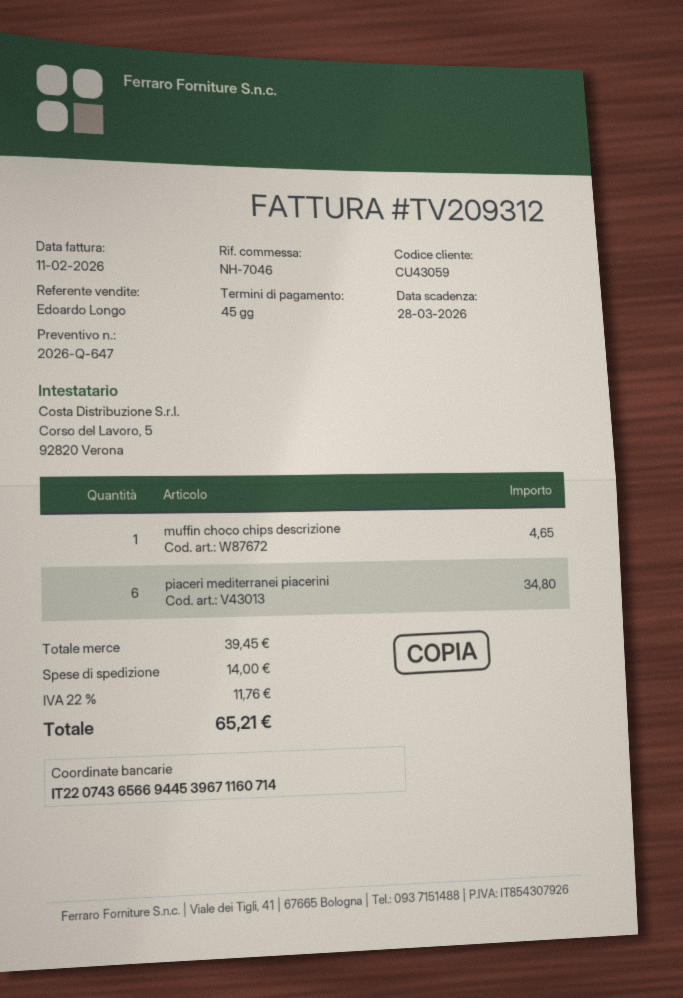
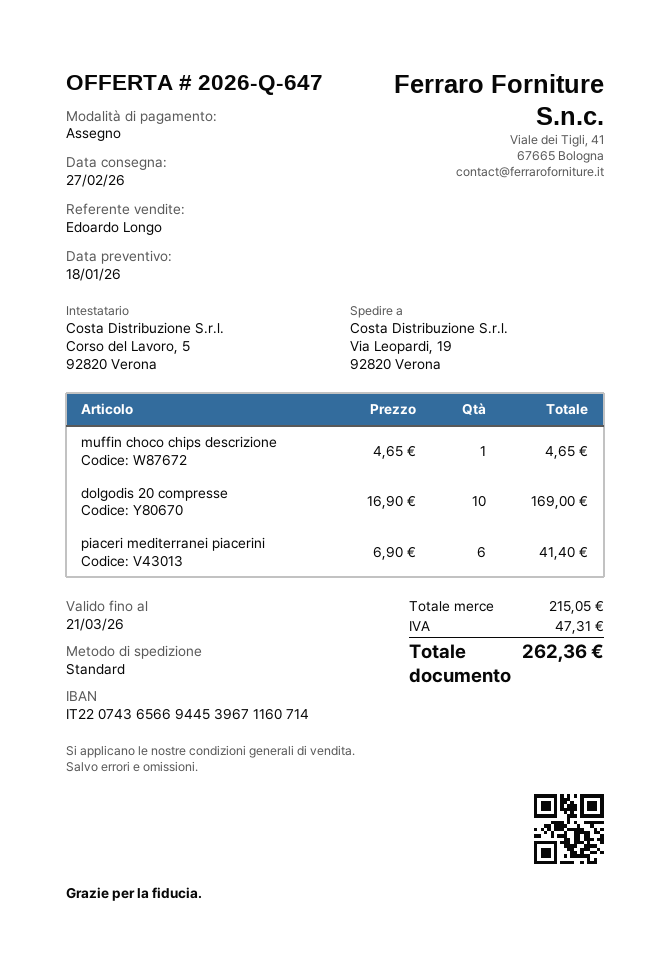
piaceri mediterranei piacerini: 6 for 34.80 -> 6 for 41.40
dolgodis 20 compresse: none -> 10 for 169.00
subtotal: 39.45 -> 215.05
shipping: 14.00 -> none
tax: 11.76 -> 47.31
total: 65.21 -> 262.36

